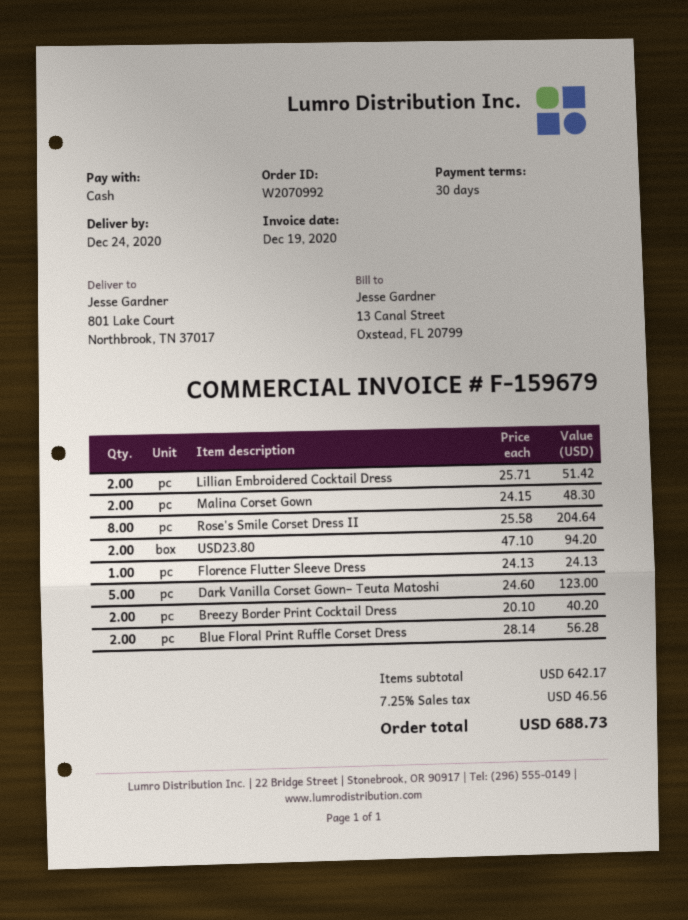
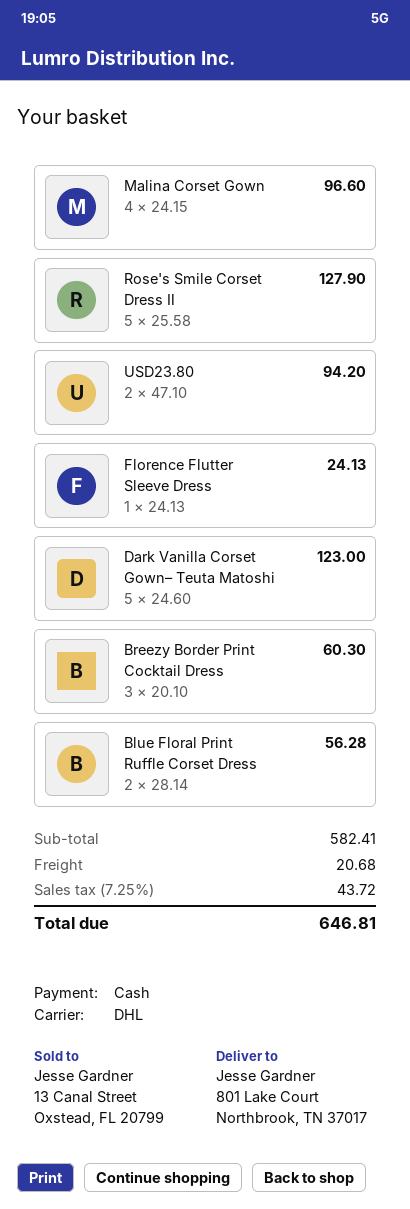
Lillian Embroidered Cocktail Dress: 2 x 25.71 = 51.42 -> none
Malina Corset Gown: 2 x 24.15 = 48.30 -> 4 x 24.15 = 96.60
Rose's Smile Corset Dress Ⅱ: 8 x 25.58 = 204.64 -> 5 x 25.58 = 127.90
Breezy Border Print Cocktail Dress: 2 x 20.10 = 40.20 -> 3 x 20.10 = 60.30
subtotal: 642.17 -> 582.41
shipping: none -> 20.68
tax: 7.25% = 46.56 -> 7.25% = 43.72
total: 688.73 -> 646.81

